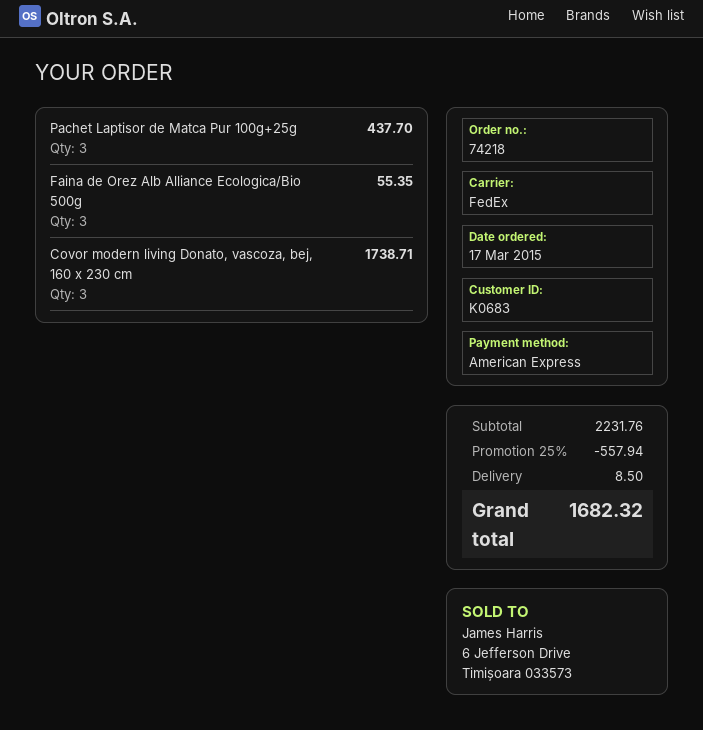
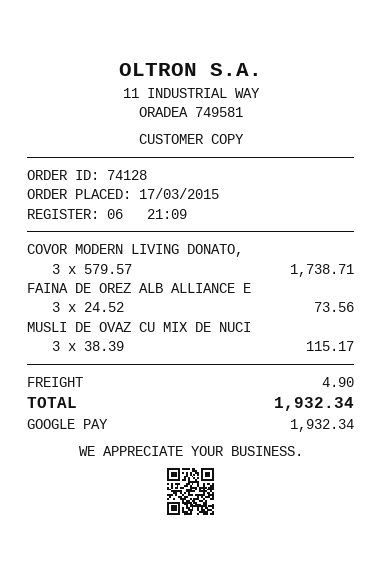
order number: 74218 -> 74128
payment method: American Express -> Google Pay
Pachet Laptisor de Matca Pur 100g+25g: 3 for 437.70 -> none
Faina de Orez Alb Alliance Ecologica/Bio 500g: 3 for 55.35 -> 3 for 73.56
MUSLI DE OVAZ CU MIX DE NUCI: none -> 3 for 115.17
discount: 25% = 557.94 -> none
shipping: 8.50 -> 4.90
total: 1682.32 -> 1932.34

